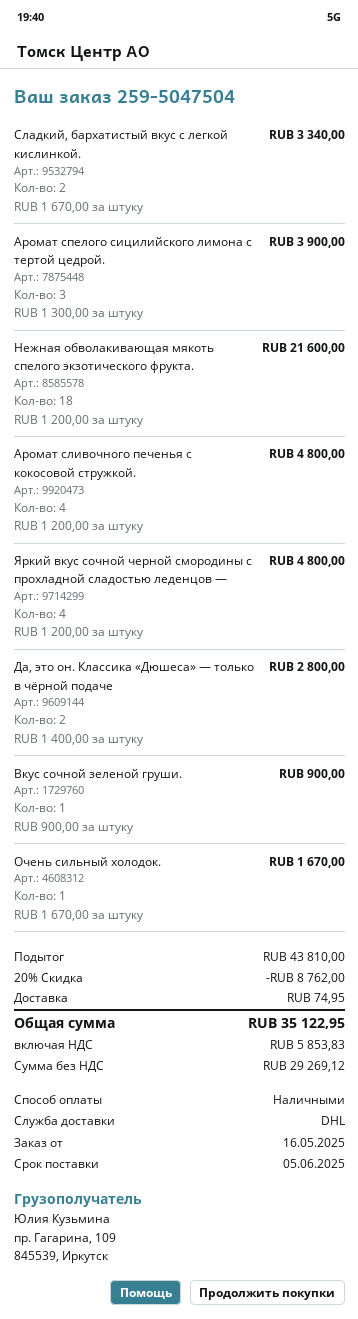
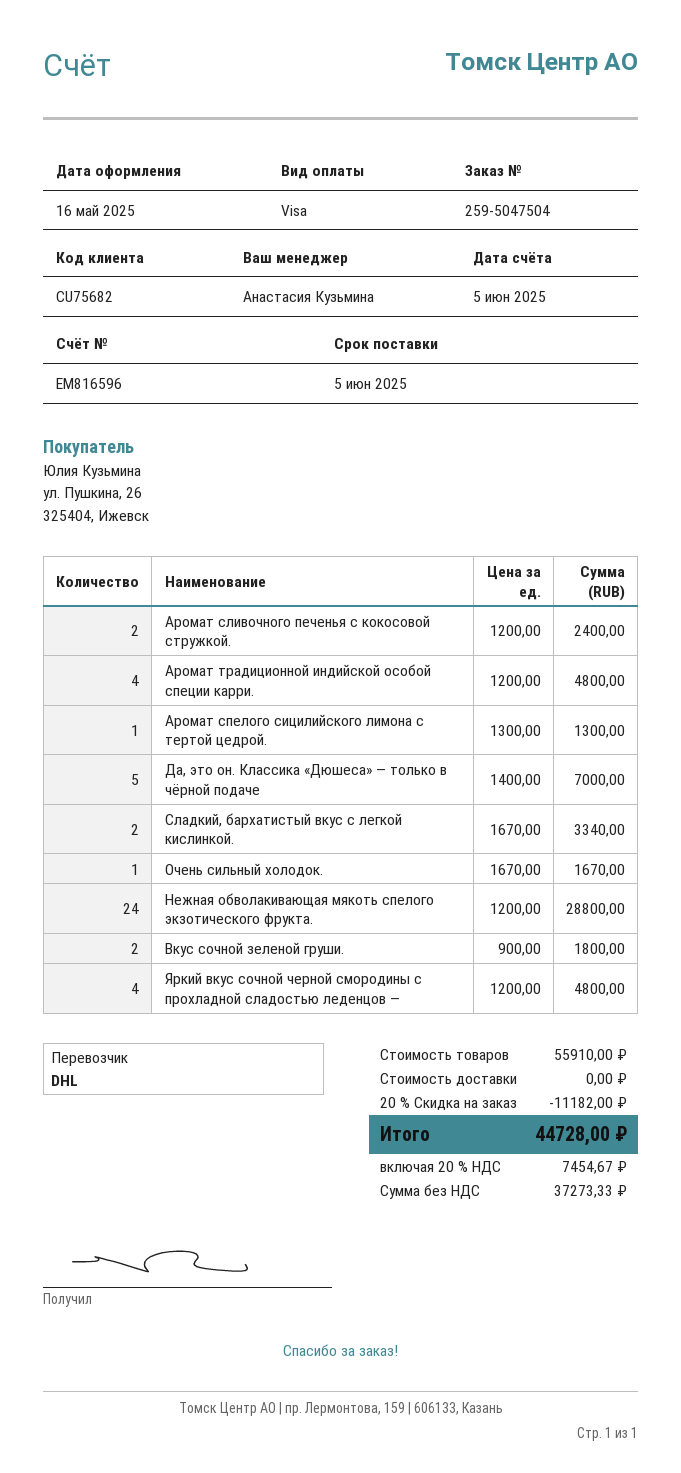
payment method: cash -> Visa
Аромат спелого сицилийского лимона с тертой цедрой.: 3 x 1300.00 = 3900.00 -> 1 x 1300.00 = 1300.00
Нежная обволакивающая мякоть спелого экзотического фрукта.: 18 x 1200.00 = 21600.00 -> 24 x 1200.00 = 28800.00
Аромат сливочного печенья с кокосовой стружкой.: 4 x 1200.00 = 4800.00 -> 2 x 1200.00 = 2400.00
Да, это он. Классика «Дюшеса» — только в чёрной подаче: 2 x 1400.00 = 2800.00 -> 5 x 1400.00 = 7000.00
Вкус сочной зеленой груши.: 1 x 900.00 = 900.00 -> 2 x 900.00 = 1800.00
Аромат традиционной индийской особой специи карри.: none -> 4 x 1200.00 = 4800.00
subtotal: 43810.00 -> 55910.00
discount: 20% = 8762.00 -> 20% = 11182.00
shipping: 74.95 -> 0.00
net: 29269.12 -> 37273.33
tax: 5853.83 -> 7454.67
total: 35122.95 -> 44728.00

